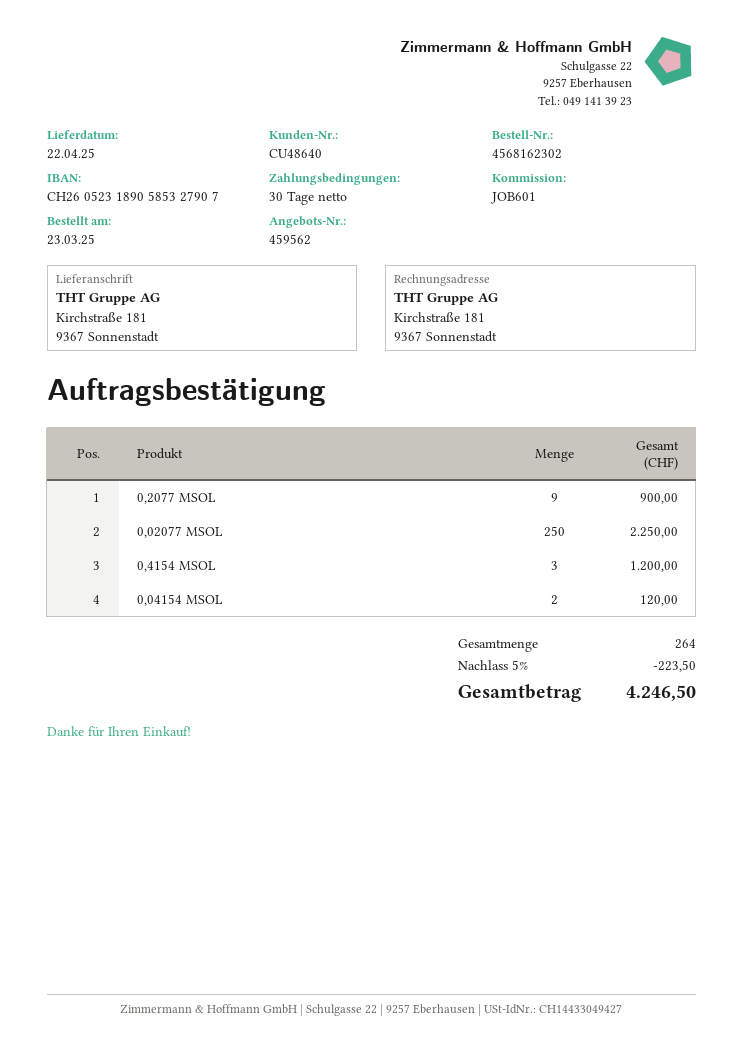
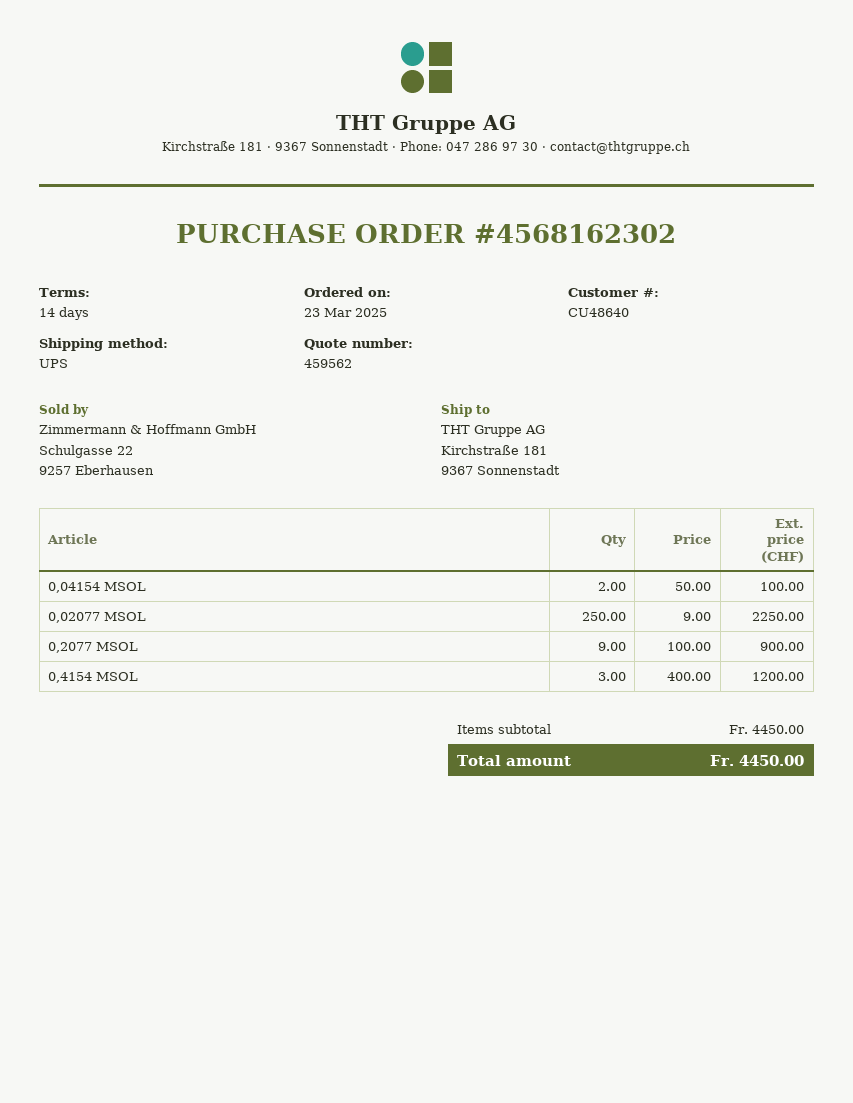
payment terms: 30 days -> 14 days
0,04154 MSOL: 2 for 120.00 -> 2 for 100.00
discount: 5% = 223.50 -> none
total: 4246.50 -> 4450.00

